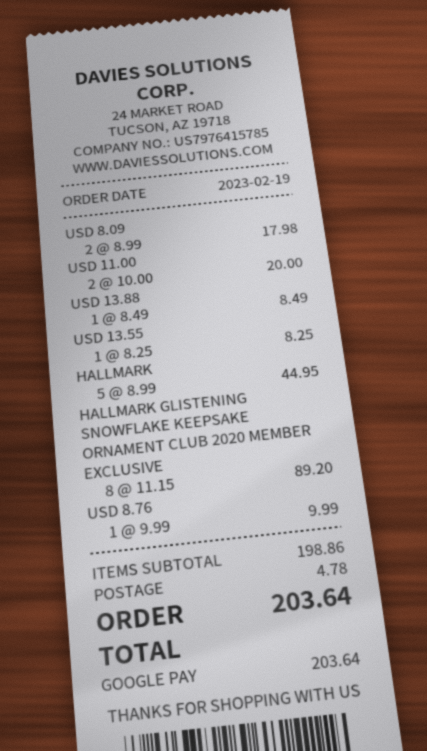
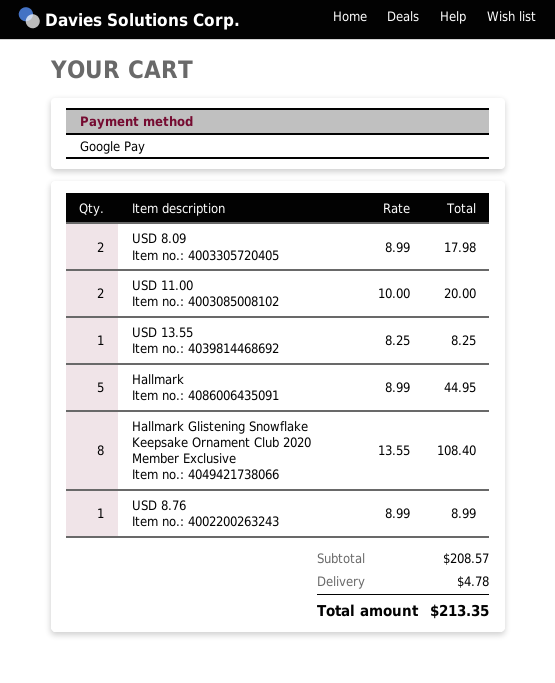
USD 13.88: 1 x 8.49 = 8.49 -> none
HALLMARK GLISTENING SNOWFLAKE KEEPSAKE ORNAMENT CLUB 2020 MEMBER EXCLUSIVE: 8 x 11.15 = 89.20 -> 8 x 13.55 = 108.40
USD 8.76: 1 x 9.99 = 9.99 -> 1 x 8.99 = 8.99
subtotal: 198.86 -> 208.57
total: 203.64 -> 213.35

